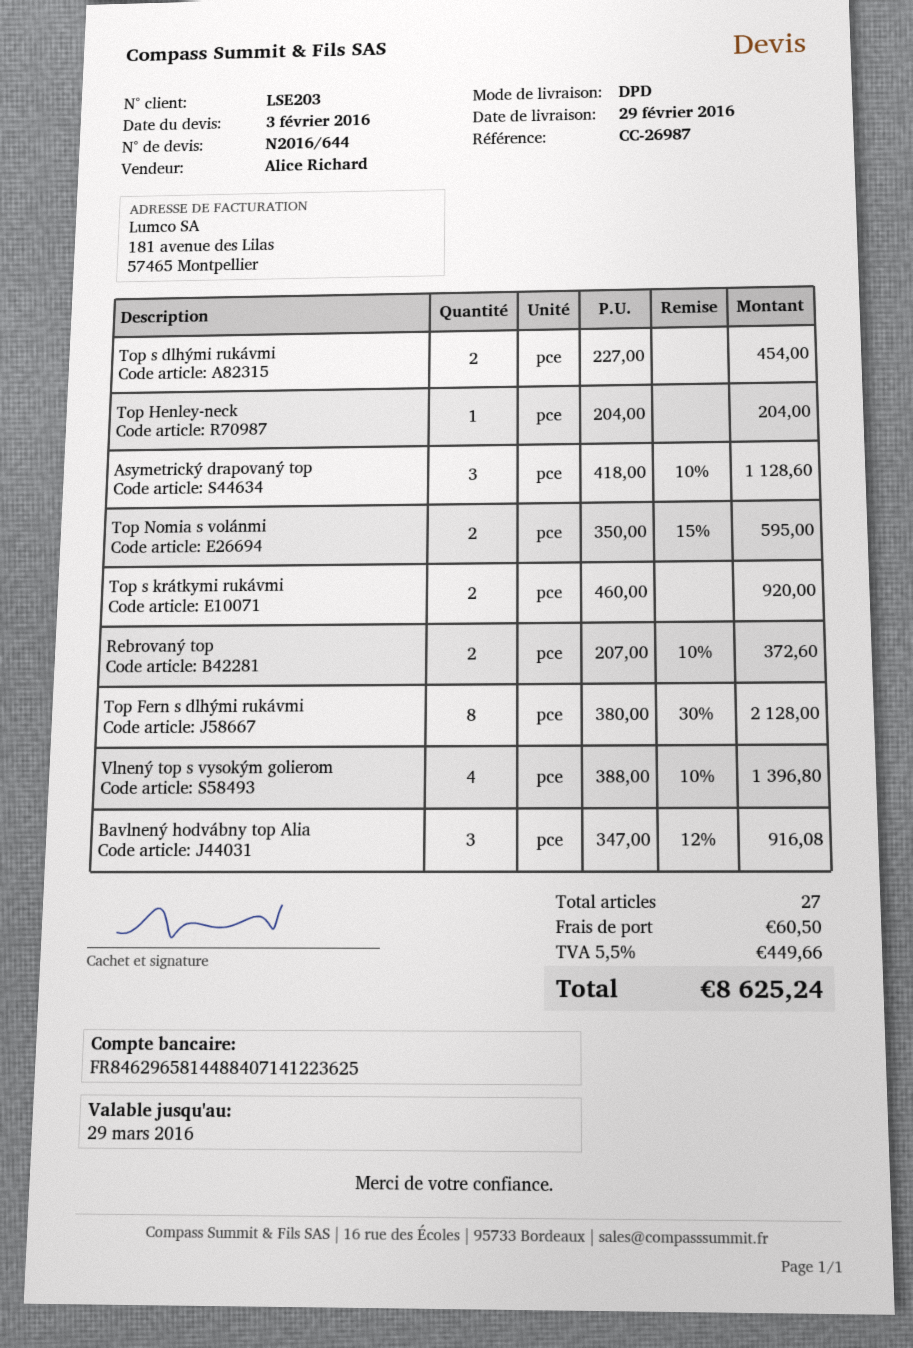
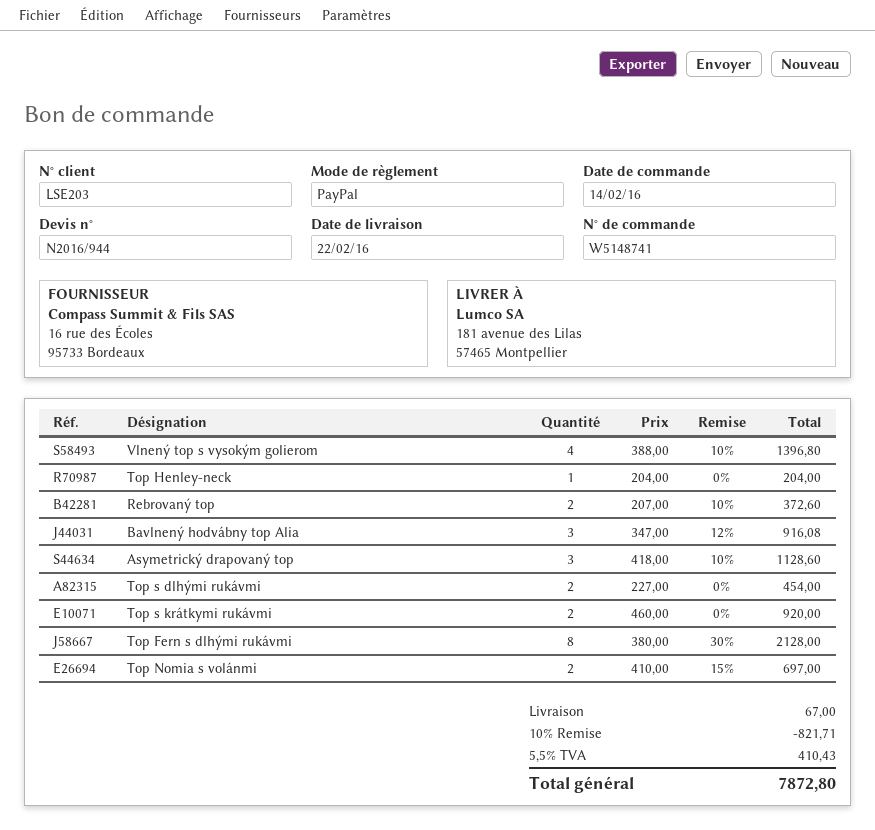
quote number: N2016/644 -> N2016/944
delivery date: 2016-02-29 -> 2016-02-22
Top Nomia s volánmi: 2 x 350.00 - 15% = 595.00 -> 2 x 410.00 - 15% = 697.00
discount: none -> 10% = 821.71
shipping: 60.50 -> 67.00
tax: 5.5% = 449.66 -> 5.5% = 410.43
total: 8625.24 -> 7872.80

